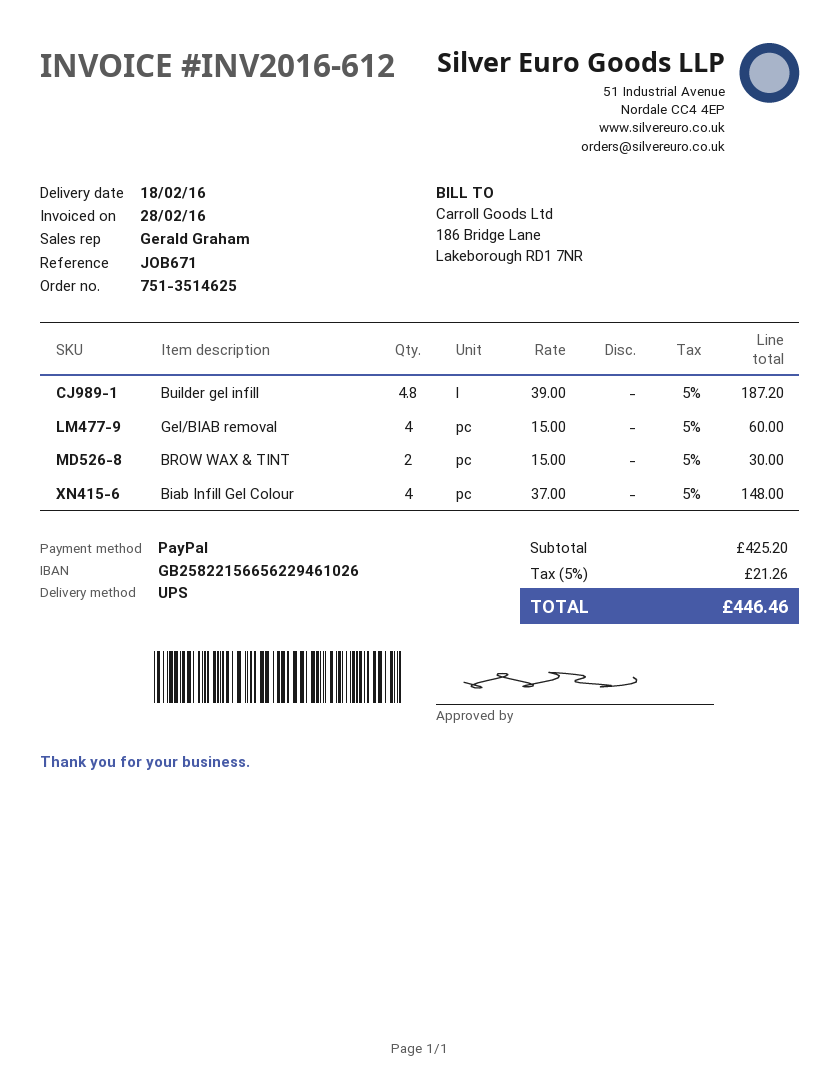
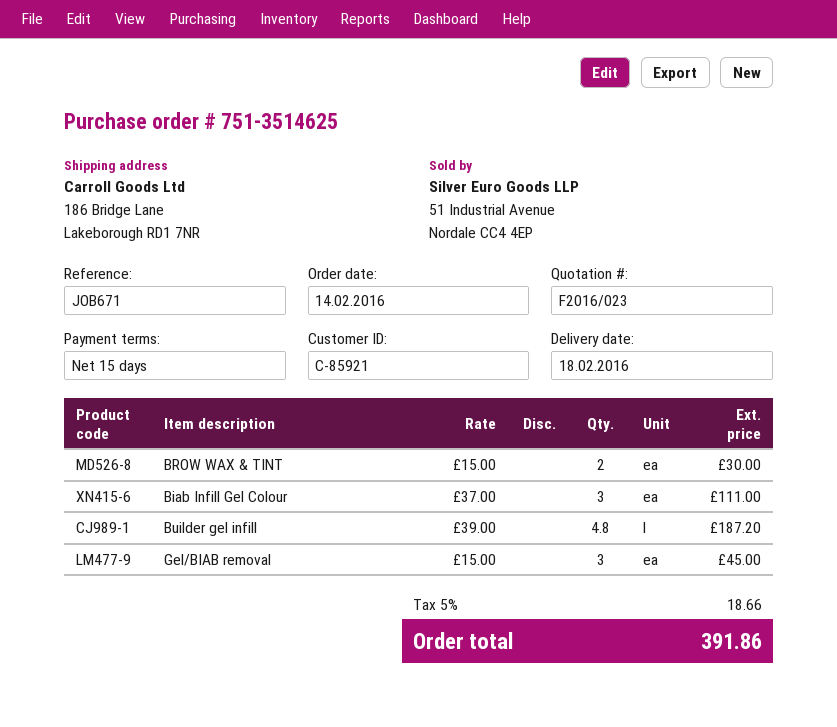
Gel/BIAB removal: 4 x 15.00 = 60.00 -> 3 x 15.00 = 45.00
Biab Infill Gel Colour: 4 x 37.00 = 148.00 -> 3 x 37.00 = 111.00
tax: 5% = 21.26 -> 5% = 18.66
total: 446.46 -> 391.86

